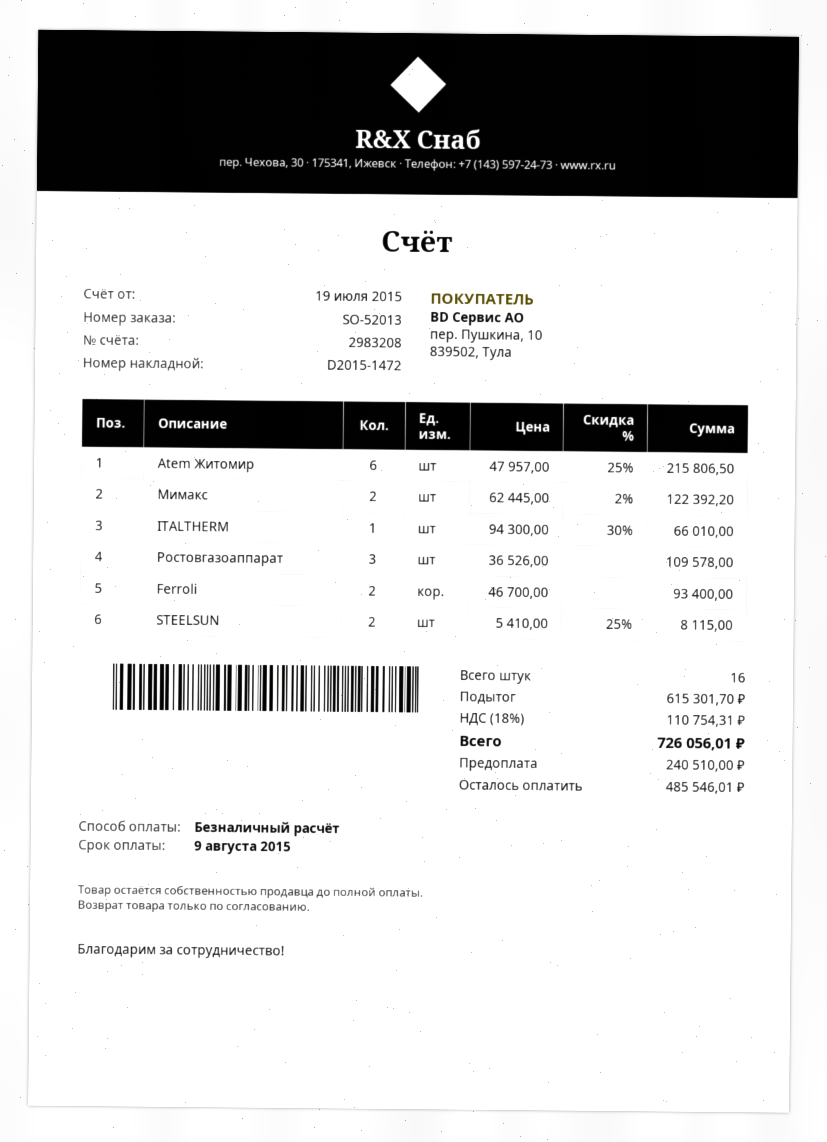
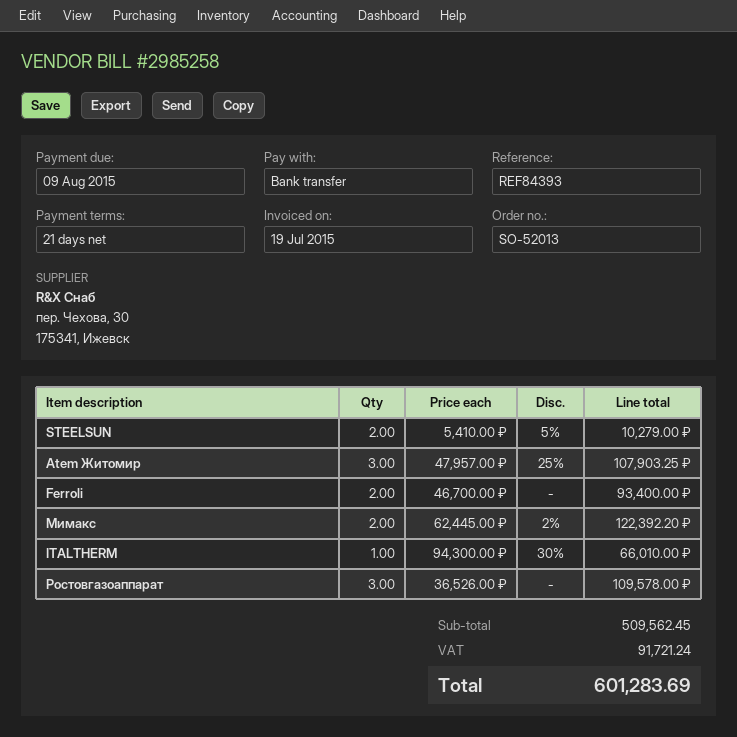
invoice number: 2983208 -> 2985258
Atem Житомир: 6 x 47957.00 - 25% = 215806.50 -> 3 x 47957.00 - 25% = 107903.25
STEELSUN: 2 x 5410.00 - 25% = 8115.00 -> 2 x 5410.00 - 5% = 10279.00
subtotal: 615301.70 -> 509562.45
tax: 110754.31 -> 91721.24
total: 726056.01 -> 601283.69

